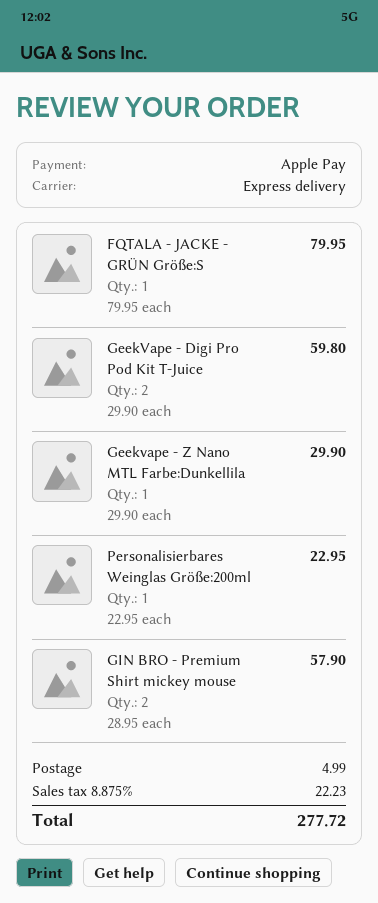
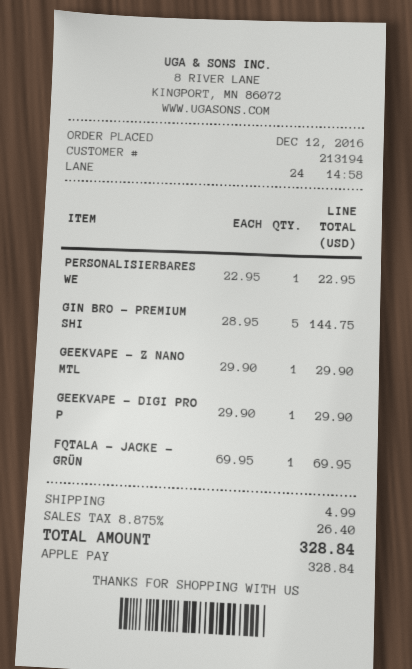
FQTALA - JACKE - GRÜN Größe:S: 1 x 79.95 = 79.95 -> 1 x 69.95 = 69.95
GeekVape - Digi Pro Pod Kit T-Juice: 2 x 29.90 = 59.80 -> 1 x 29.90 = 29.90
GIN BRO - Premium Shirt mickey mouse: 2 x 28.95 = 57.90 -> 5 x 28.95 = 144.75
tax: 8.875% = 22.23 -> 8.875% = 26.40
total: 277.72 -> 328.84

